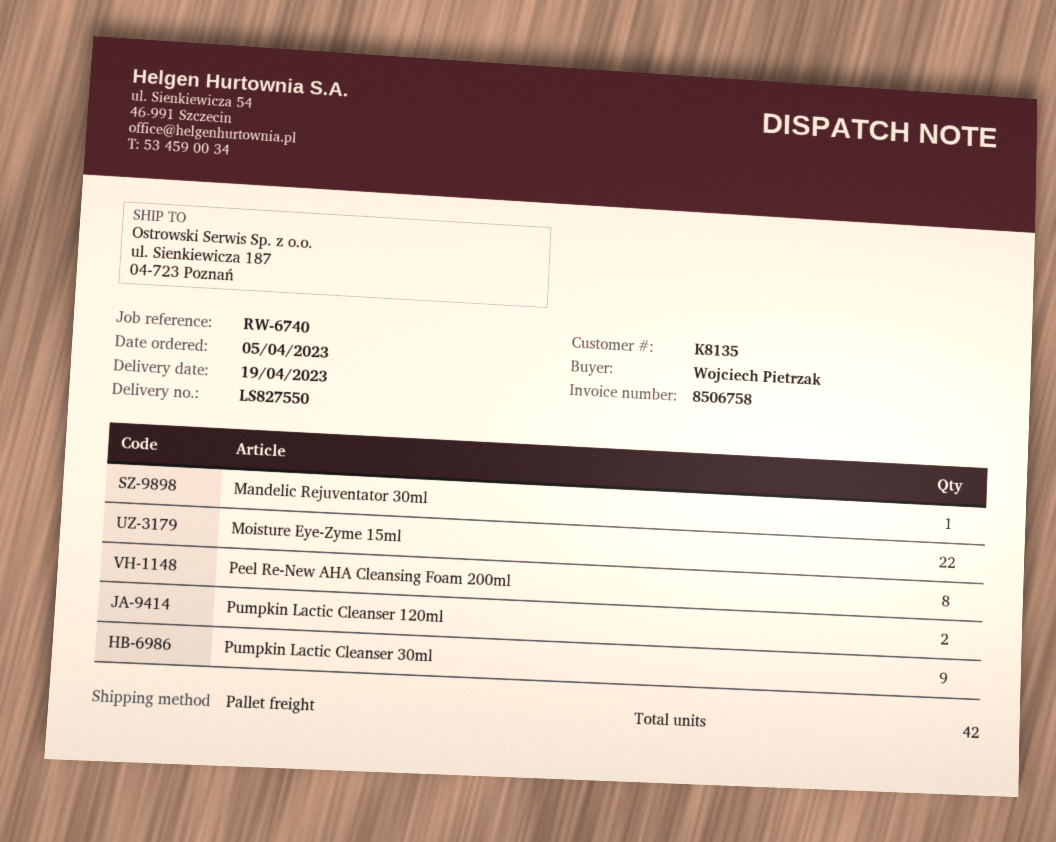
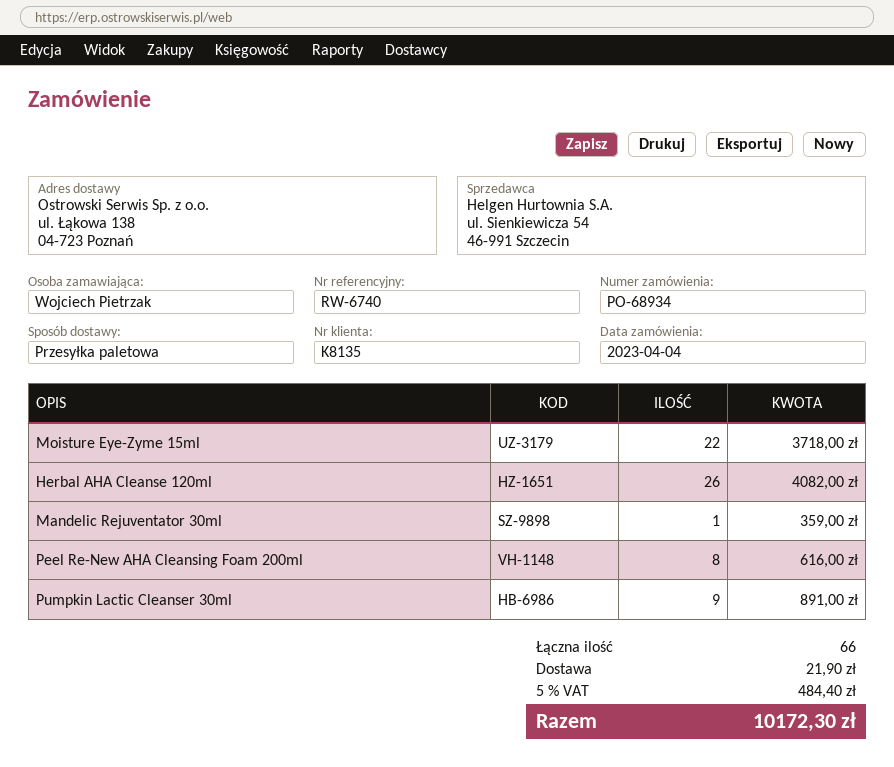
order date: 2023-04-05 -> 2023-04-04
ship to: ul. Sienkiewicza 187, 04-723 Poznań -> ul. Łąkowa 138, 04-723 Poznań
Pumpkin Lactic Cleanser 120ml: 2 -> none
Herbal AHA Cleanse 120ml: none -> 26
total quantity: 42 -> 66

